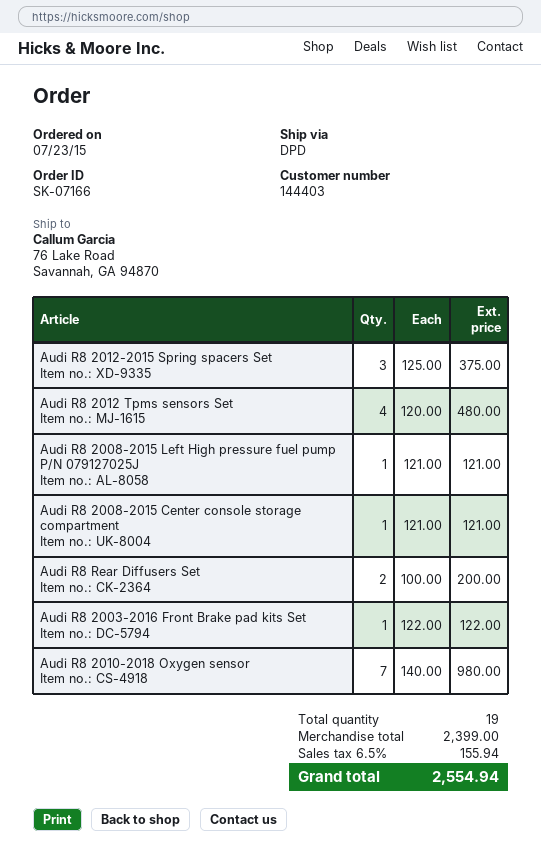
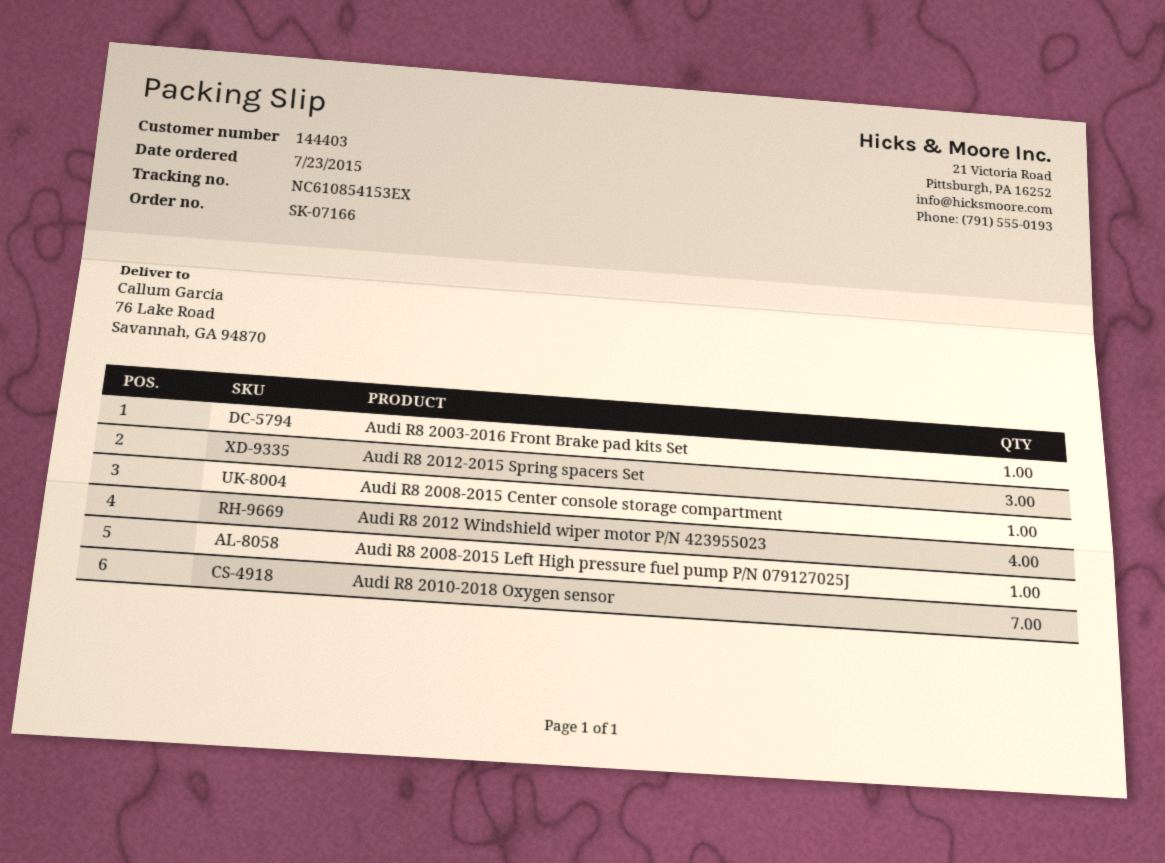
Audi R8 2012 Tpms sensors Set: 4 -> none
Audi R8 Rear Diffusers Set: 2 -> none
Audi R8 2012 Windshield wiper motor P/N 423955023: none -> 4

